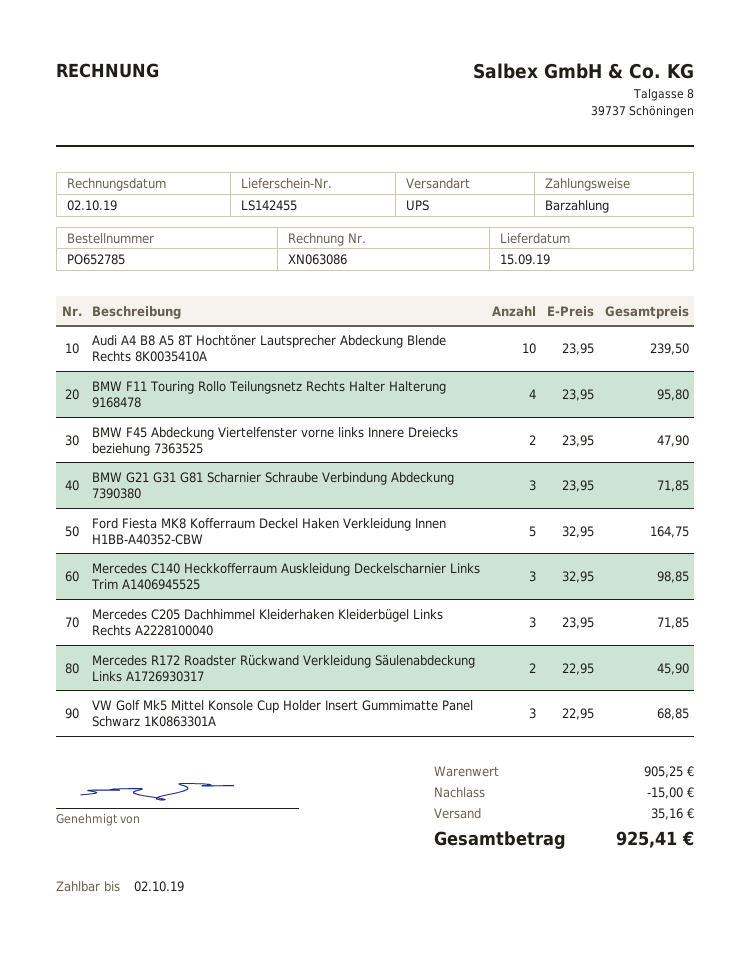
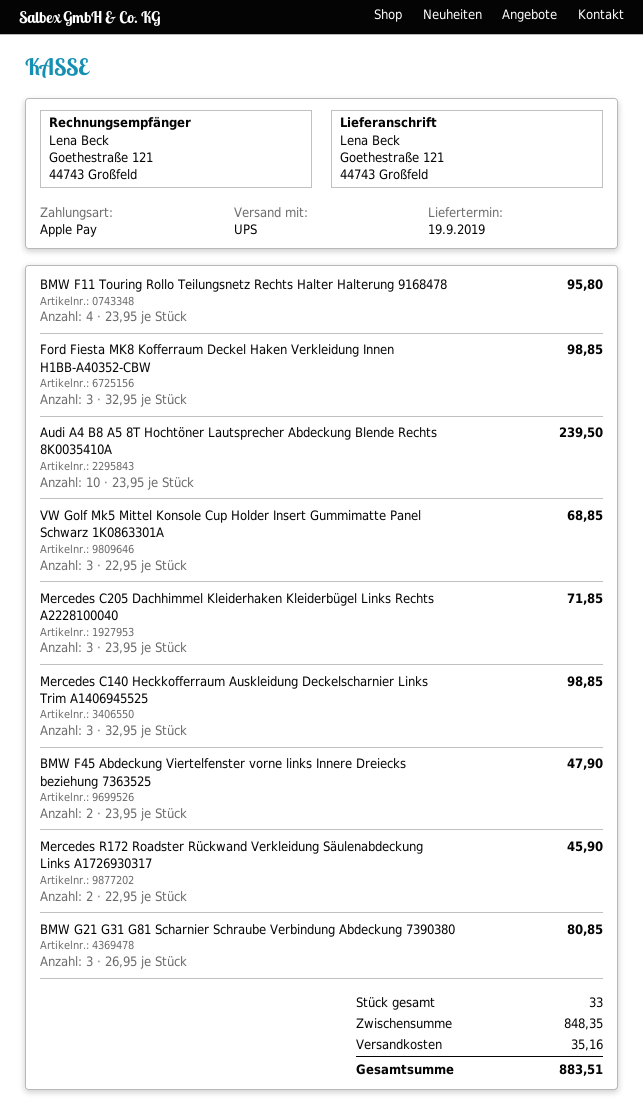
delivery date: 2019-09-15 -> 2019-09-19
payment method: cash -> Apple Pay
BMW G21 G31 G81 Scharnier Schraube Verbindung Abdeckung 7390380: 3 x 23.95 = 71.85 -> 3 x 26.95 = 80.85
Ford Fiesta MK8 Kofferraum Deckel Haken Verkleidung Innen H1BB-A40352-CBW: 5 x 32.95 = 164.75 -> 3 x 32.95 = 98.85
subtotal: 905.25 -> 848.35
discount: 15.00 -> none
total: 925.41 -> 883.51

